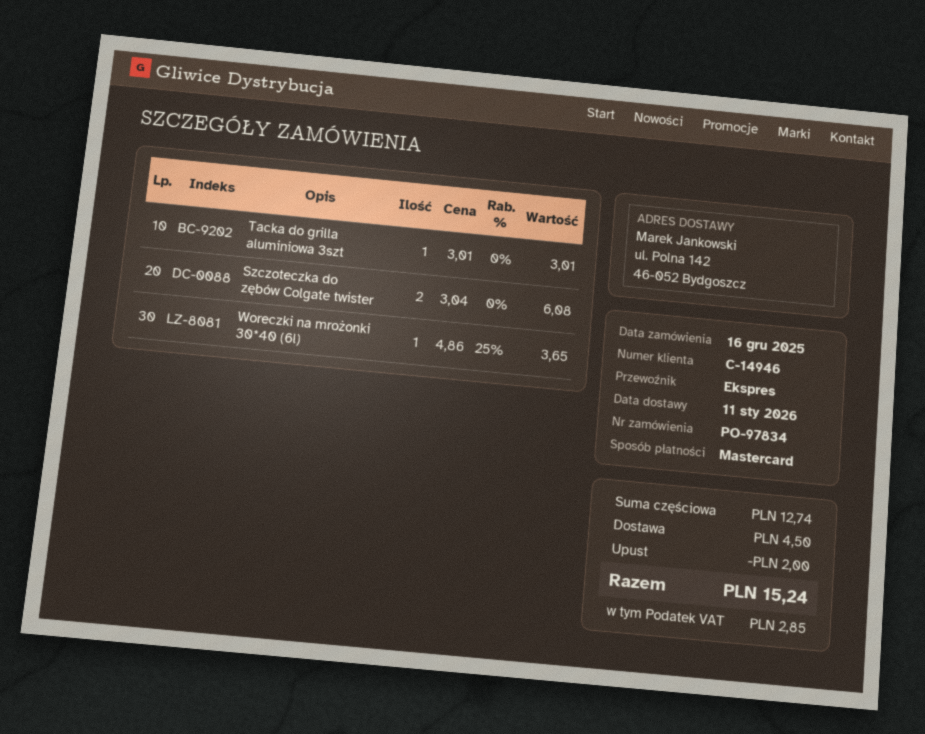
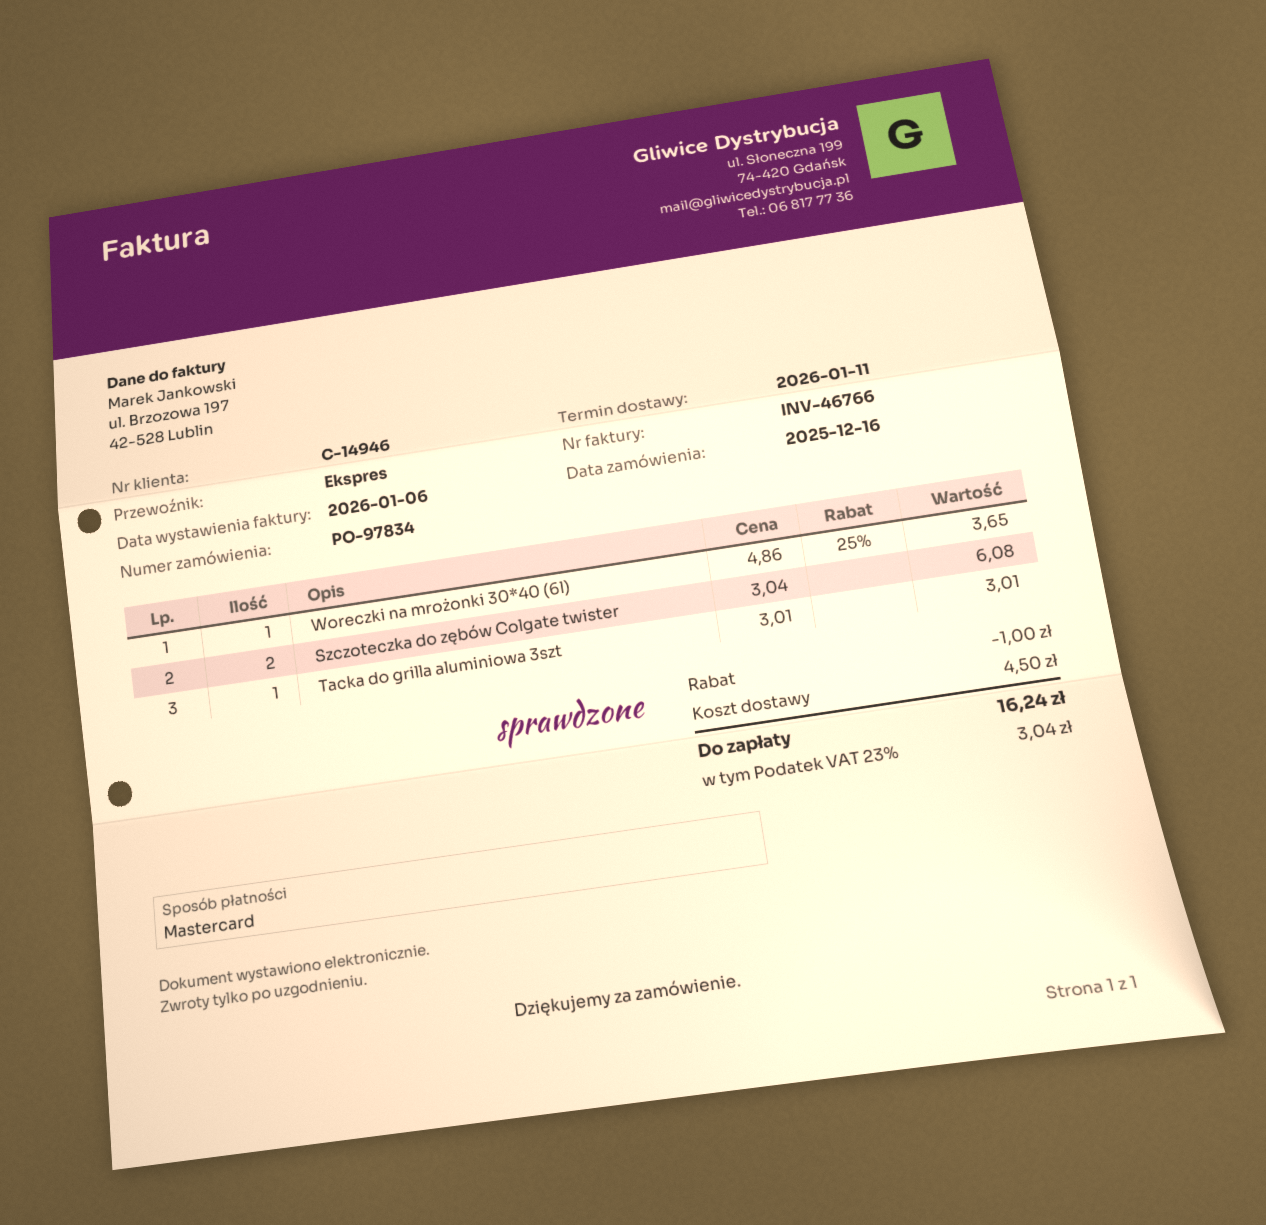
discount: 2.00 -> 1.00
tax: 2.85 -> 3.04
total: 15.24 -> 16.24

